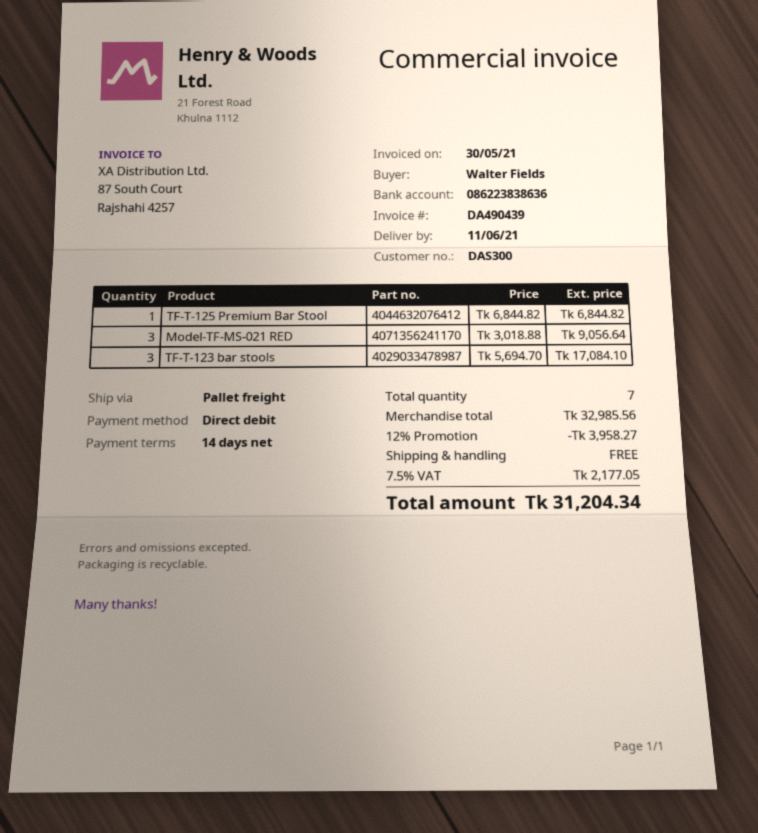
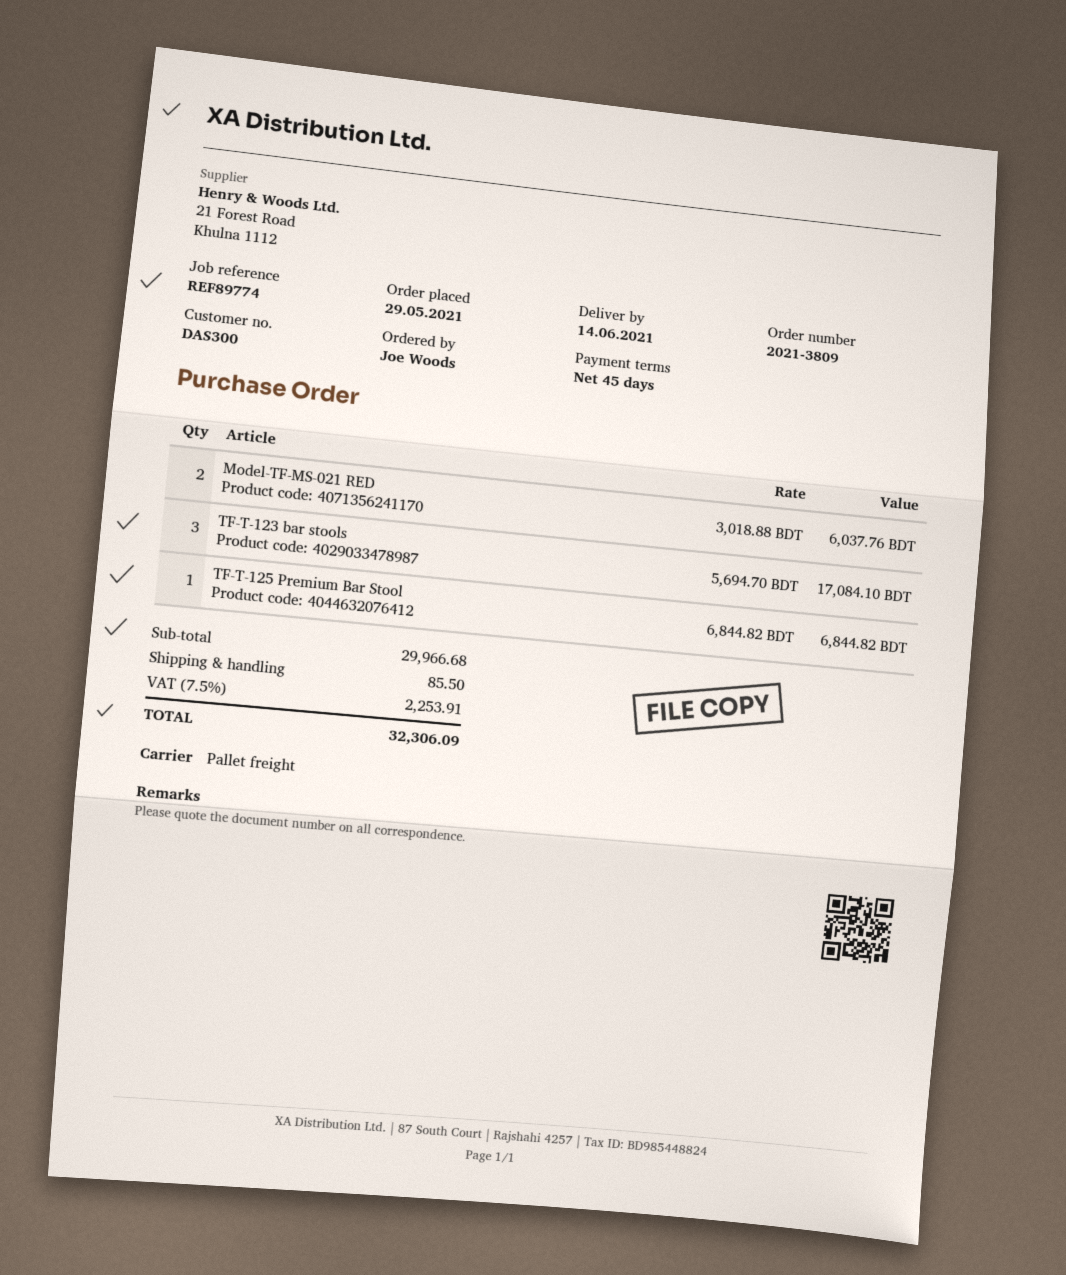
delivery date: 2021-06-11 -> 2021-06-14
payment terms: 14 days -> 45 days
ordered by: Walter Fields -> Joe Woods
Model-TF-MS-021 RED: 3 x 3018.88 = 9056.64 -> 2 x 3018.88 = 6037.76
subtotal: 32985.56 -> 29966.68
discount: 12% = 3958.27 -> none
shipping: 0.00 -> 85.50
tax: 7.5% = 2177.05 -> 7.5% = 2253.91
total: 31204.34 -> 32306.09

